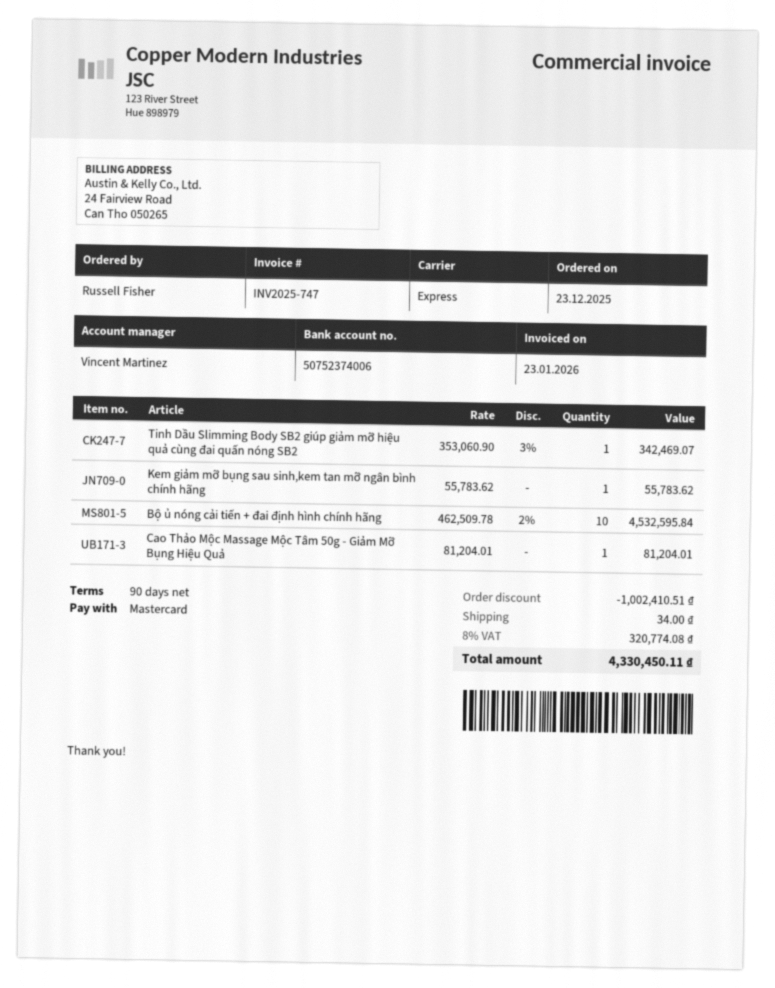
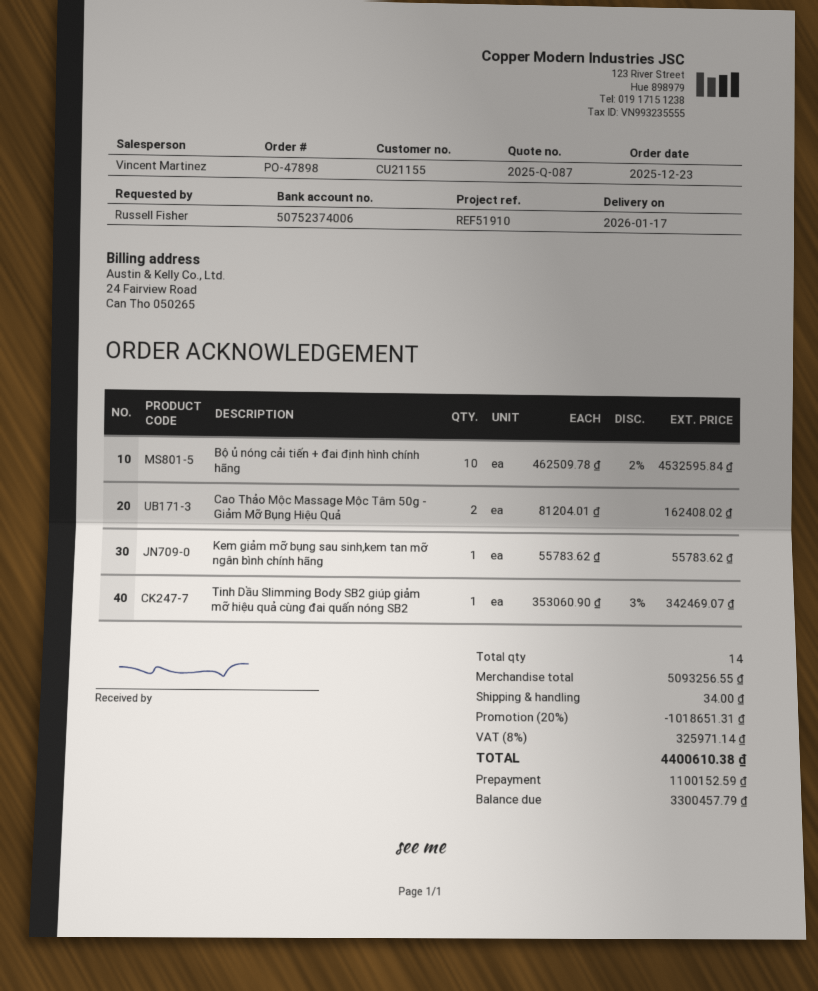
Cao Thảo Mộc Massage Mộc Tâm 50g - Giảm Mỡ Bụng Hiệu Quả: 1 x 81204.01 = 81204.01 -> 2 x 81204.01 = 162408.02
discount: 1002410.51 -> 1018651.31
tax: 8% = 320774.08 -> 8% = 325971.14
total: 4330450.11 -> 4400610.38

